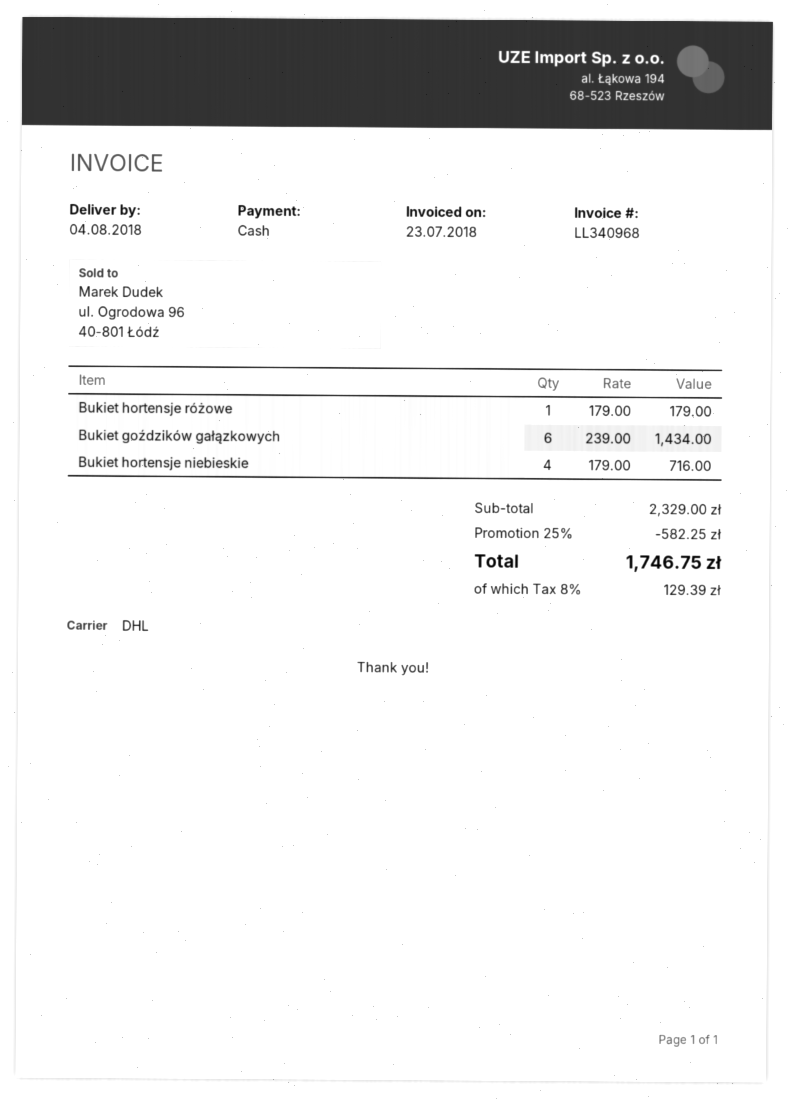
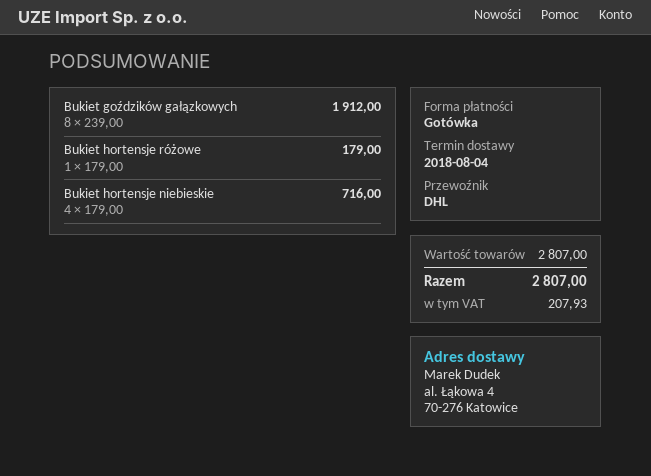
Bukiet goździków gałązkowych: 6 x 239.00 = 1434.00 -> 8 x 239.00 = 1912.00
subtotal: 2329.00 -> 2807.00
discount: 25% = 582.25 -> none
tax: 129.39 -> 207.93
total: 1746.75 -> 2807.00

